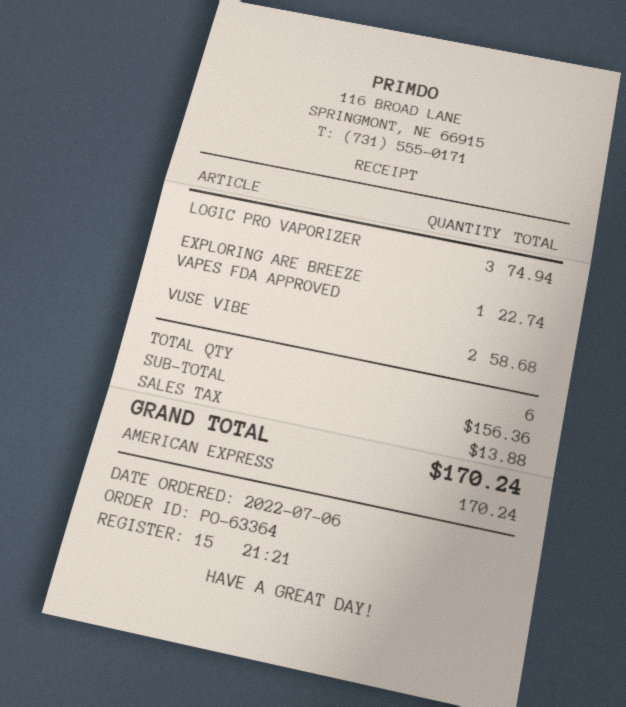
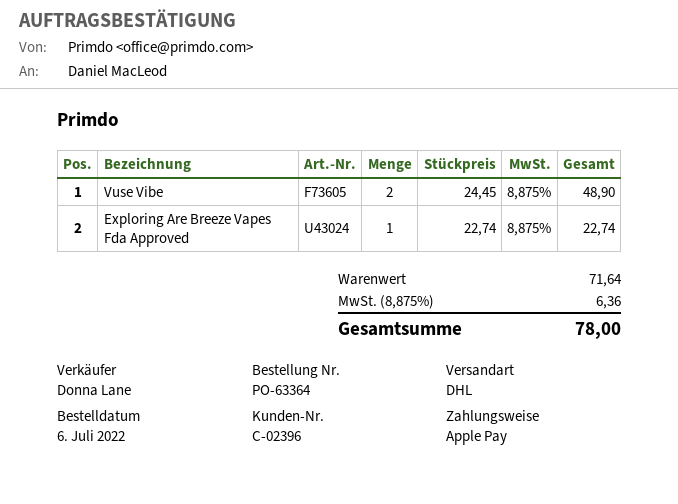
payment method: American Express -> Apple Pay
LOGIC PRO VAPORIZER: 3 for 74.94 -> none
VUSE VIBE: 2 for 58.68 -> 2 for 48.90
subtotal: 156.36 -> 71.64
tax: 13.88 -> 6.36
total: 170.24 -> 78.00

